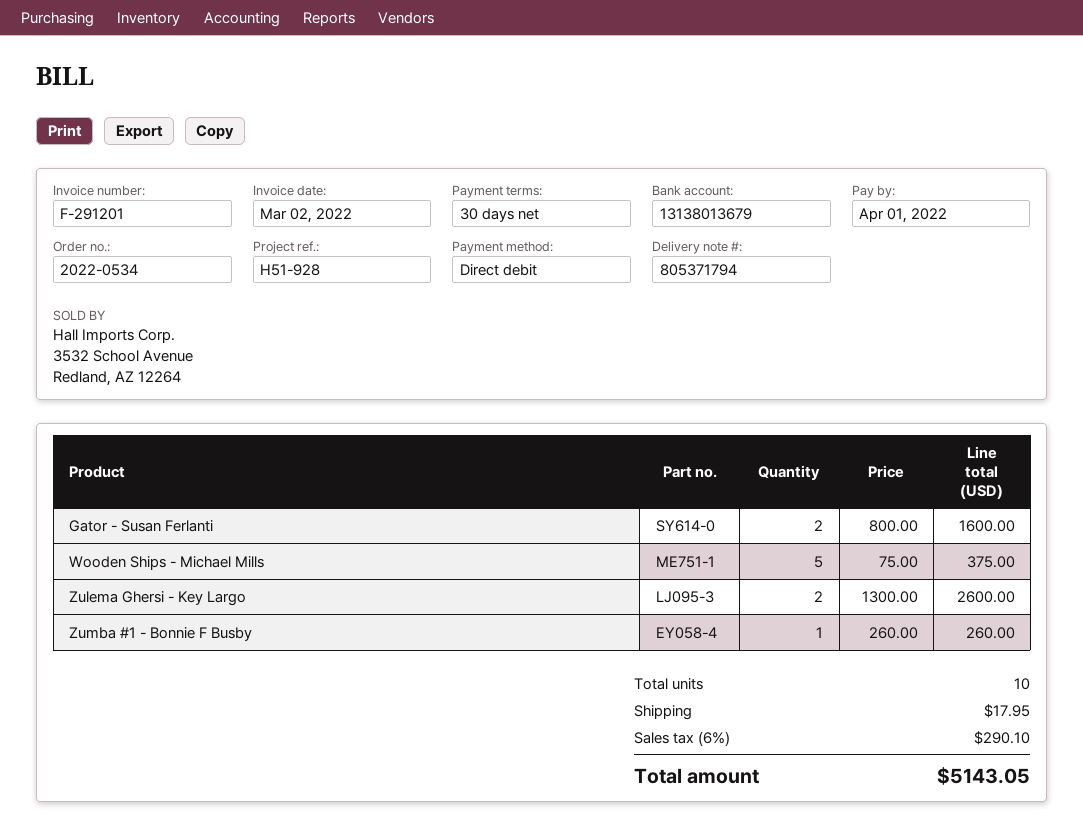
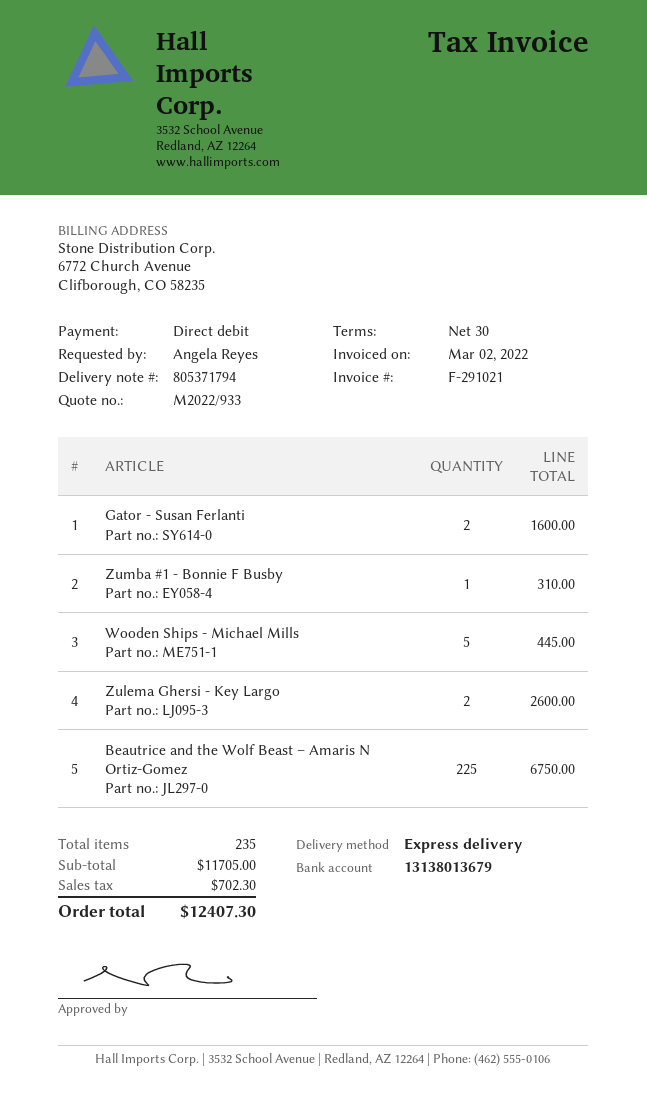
invoice number: F-291201 -> F-291021
Wooden Ships - Michael Mills: 5 for 375.00 -> 5 for 445.00
Zumba #1 - Bonnie F Busby: 1 for 260.00 -> 1 for 310.00
Beautrice and the Wolf Beast – Amaris N Ortiz-Gomez: none -> 225 for 6750.00
total quantity: 10 -> 235
shipping: 17.95 -> none
tax: 290.10 -> 702.30
total: 5143.05 -> 12407.30

